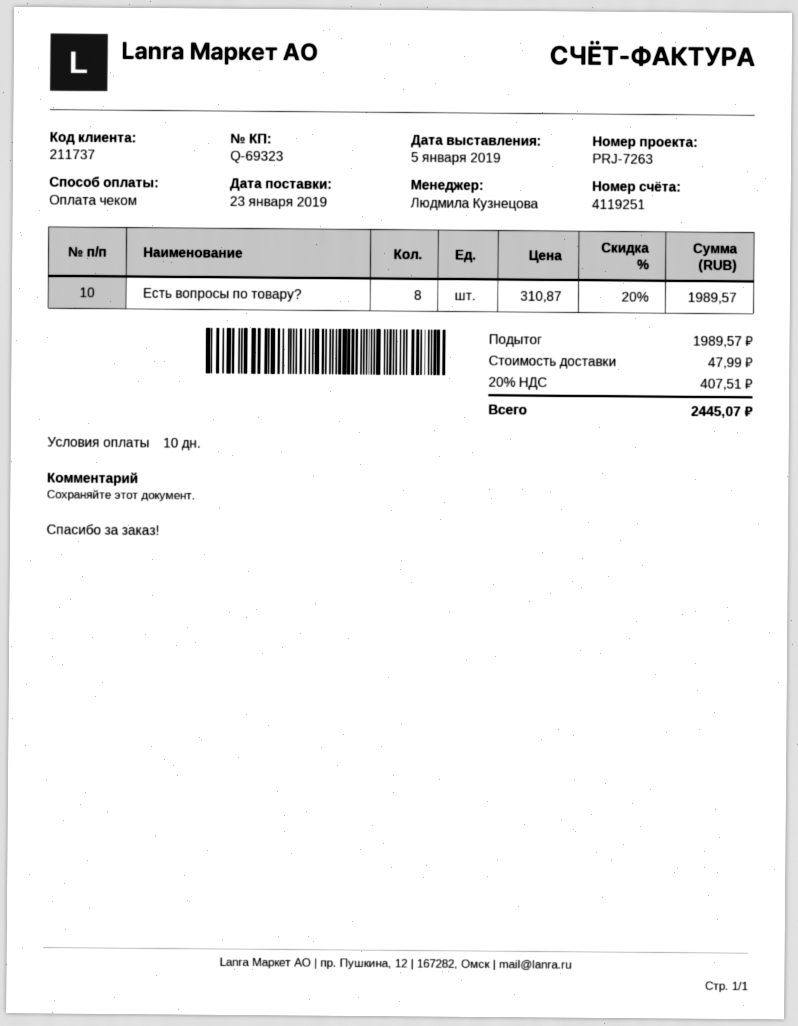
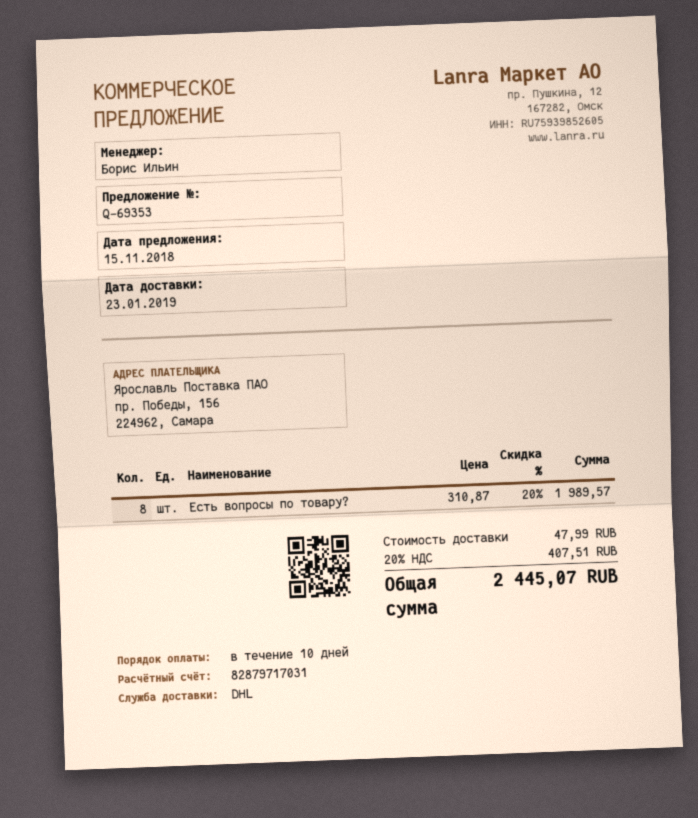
quote number: Q-69323 -> Q-69353
sales rep: Людмила Кузнецова -> Борис Ильин

